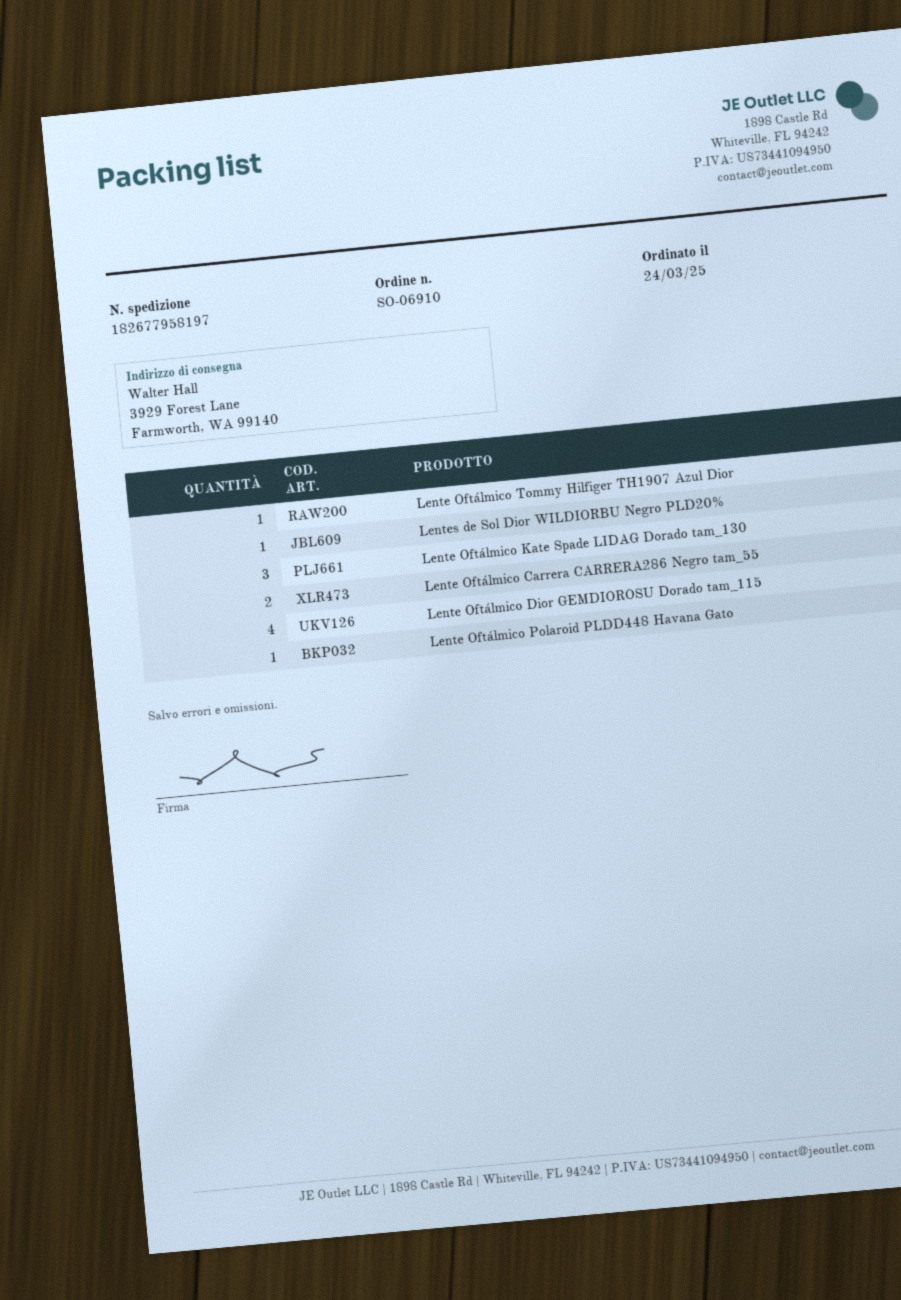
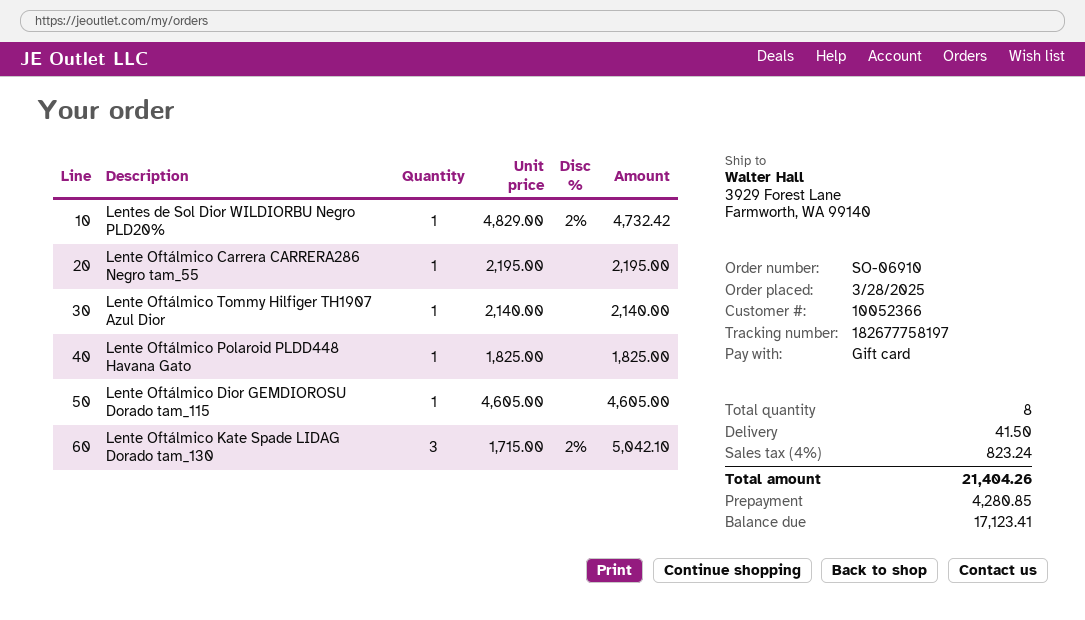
order date: 2025-03-24 -> 2025-03-28
tracking number: 182677958197 -> 182677758197
Lente Oftálmico Carrera CARRERA286 Negro tam_55: 2 -> 1
Lente Oftálmico Dior GEMDIOROSU Dorado tam_115: 4 -> 1

